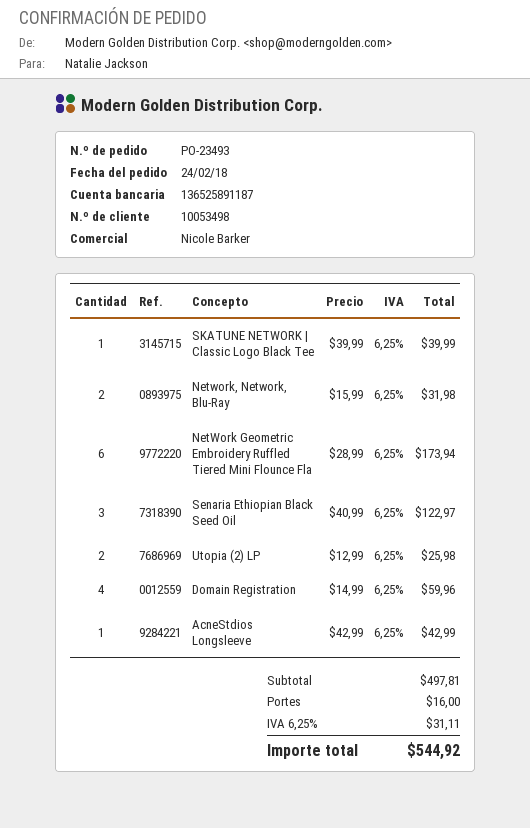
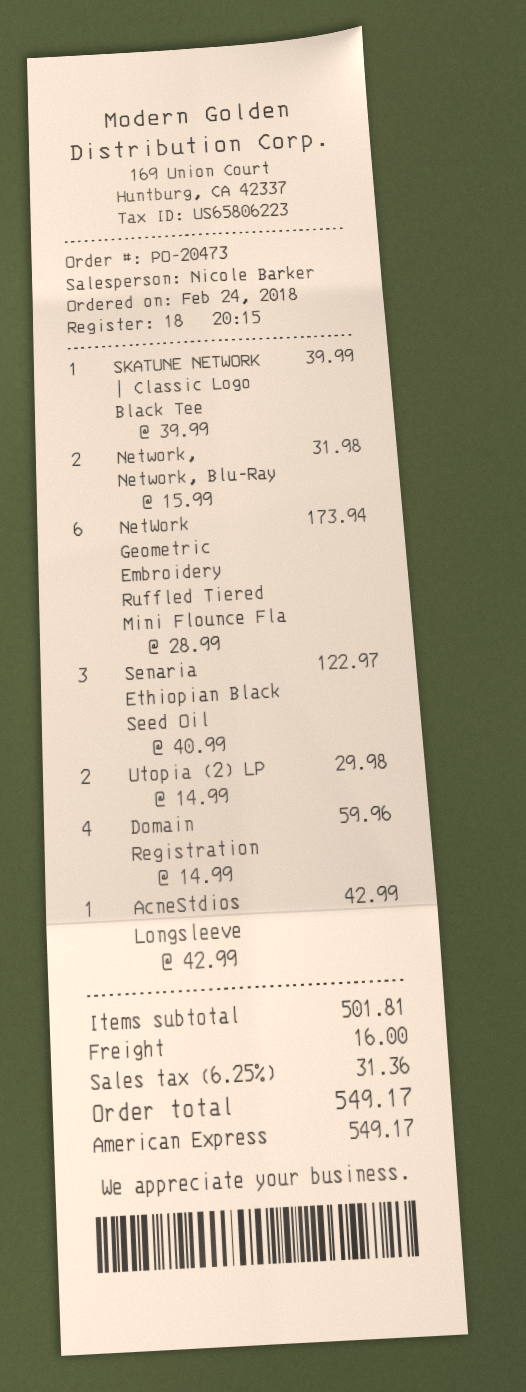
order number: PO-23493 -> PO-20473
Utopia (2) LP: 2 x 12.99 = 25.98 -> 2 x 14.99 = 29.98
subtotal: 497.81 -> 501.81
tax: 6.25% = 31.11 -> 6.25% = 31.36
total: 544.92 -> 549.17

